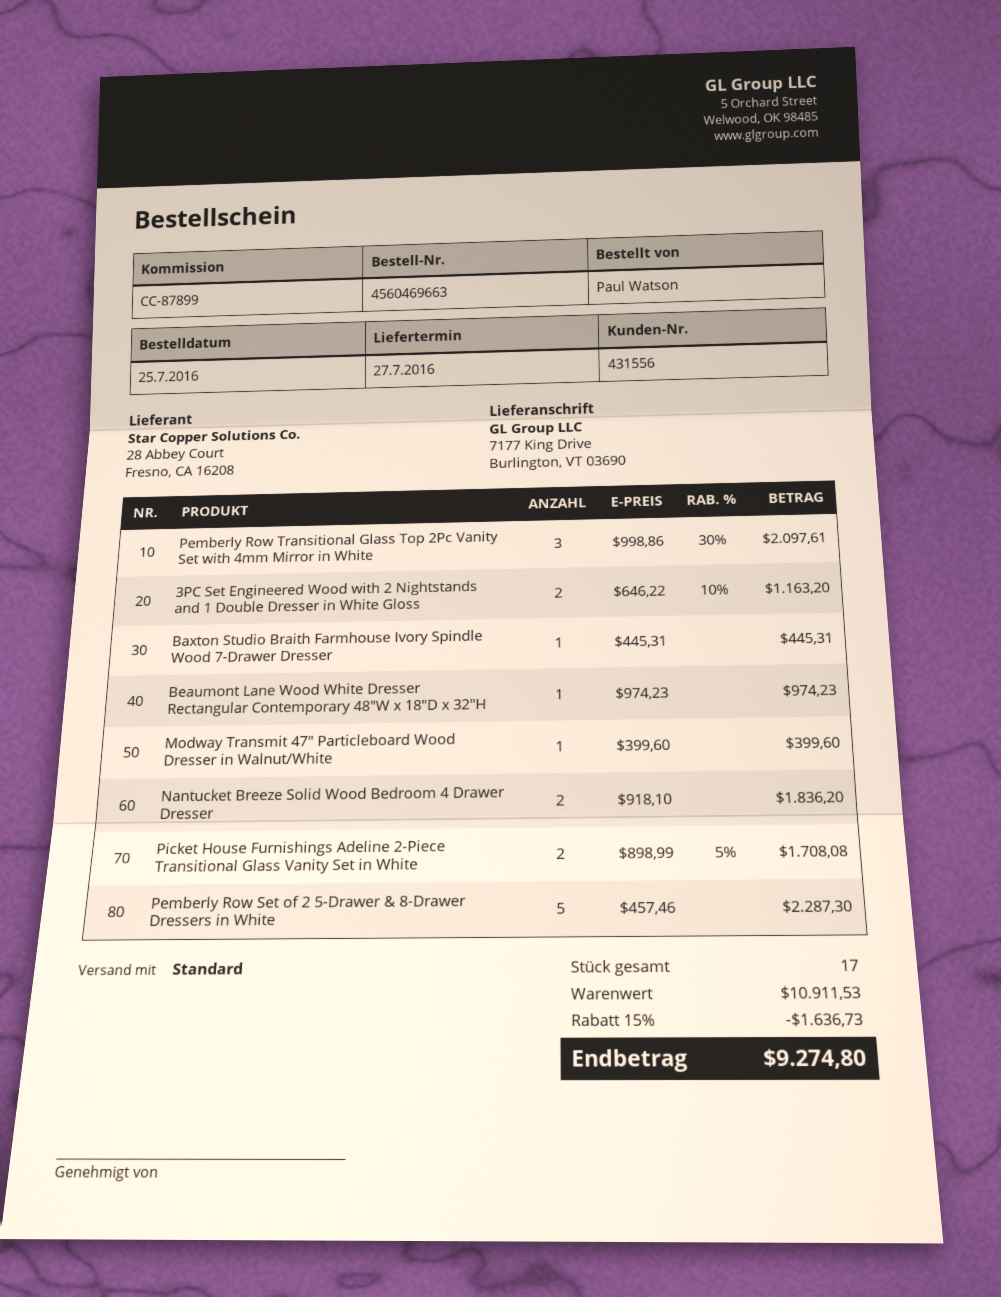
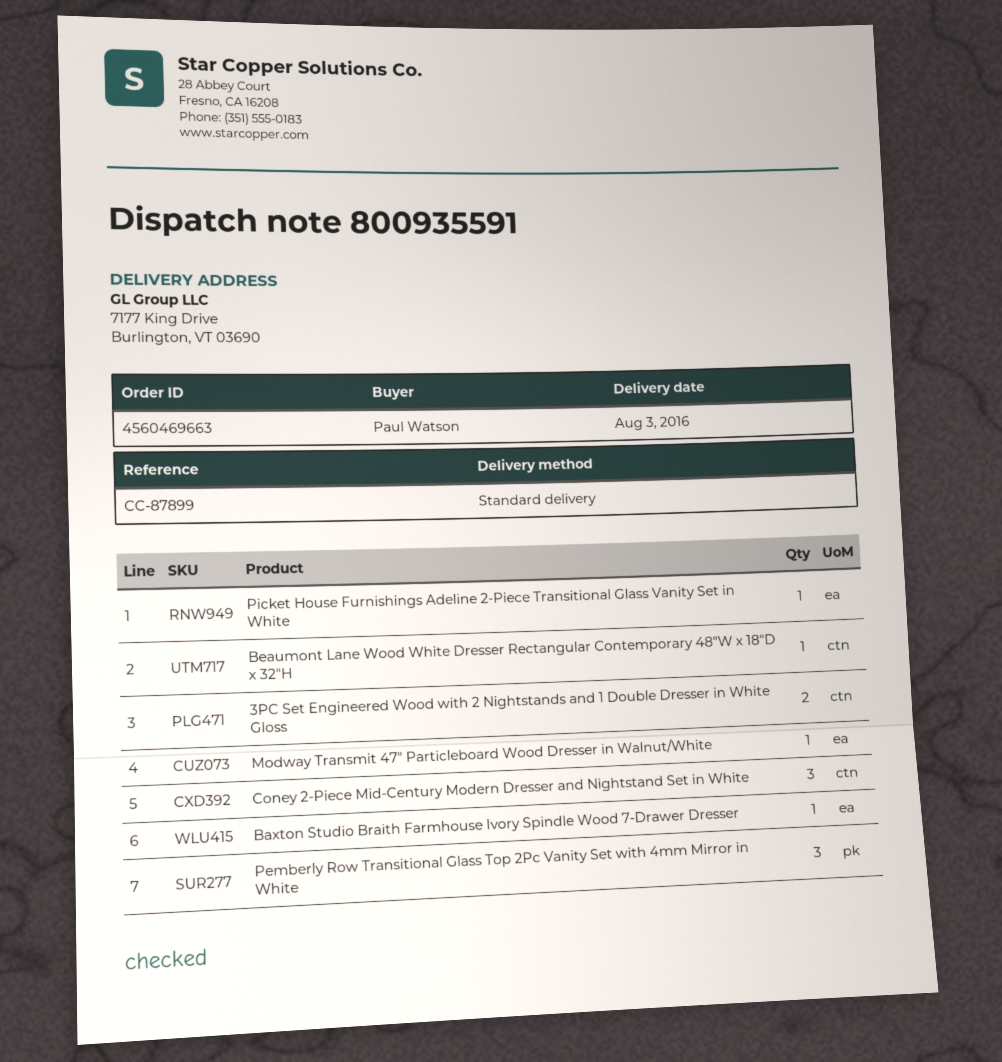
delivery date: 2016-07-27 -> 2016-08-03
Nantucket Breeze Solid Wood Bedroom 4 Drawer Dresser: 2 -> none
Picket House Furnishings Adeline 2-Piece Transitional Glass Vanity Set in White: 2 -> 1
Pemberly Row Set of 2 5-Drawer & 8-Drawer Dressers in White: 5 -> none
Coney 2-Piece Mid-Century Modern Dresser and Nightstand Set in White: none -> 3

